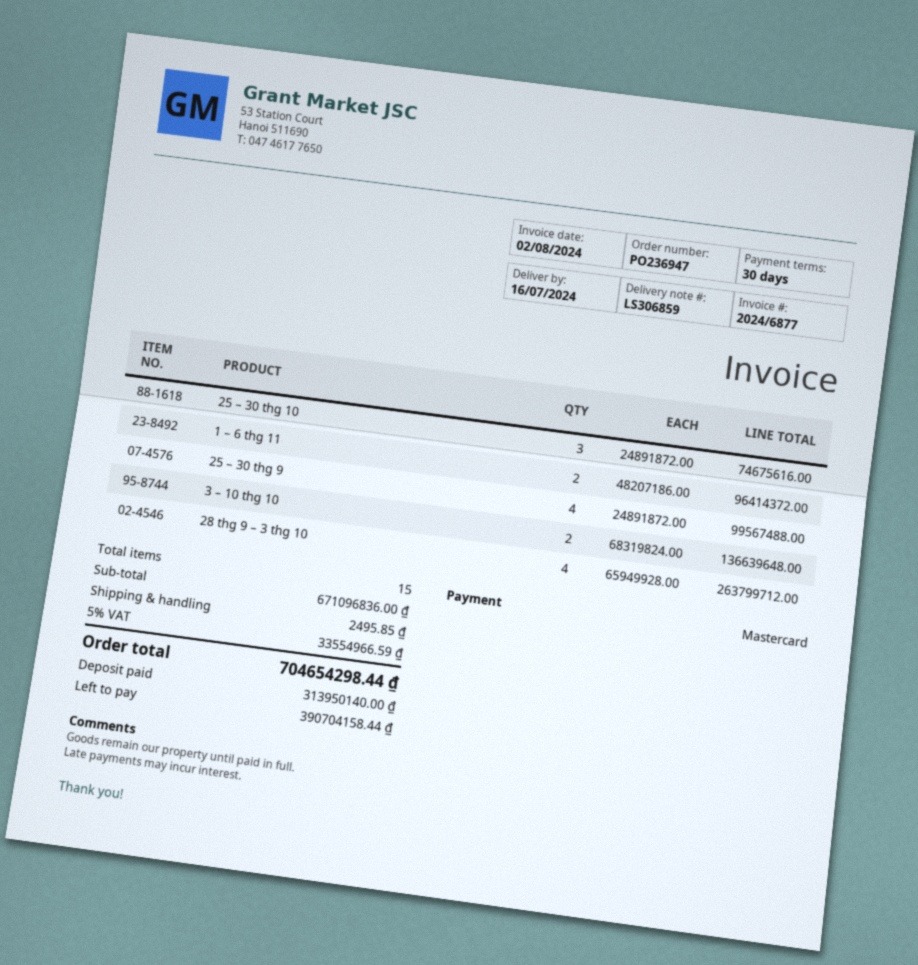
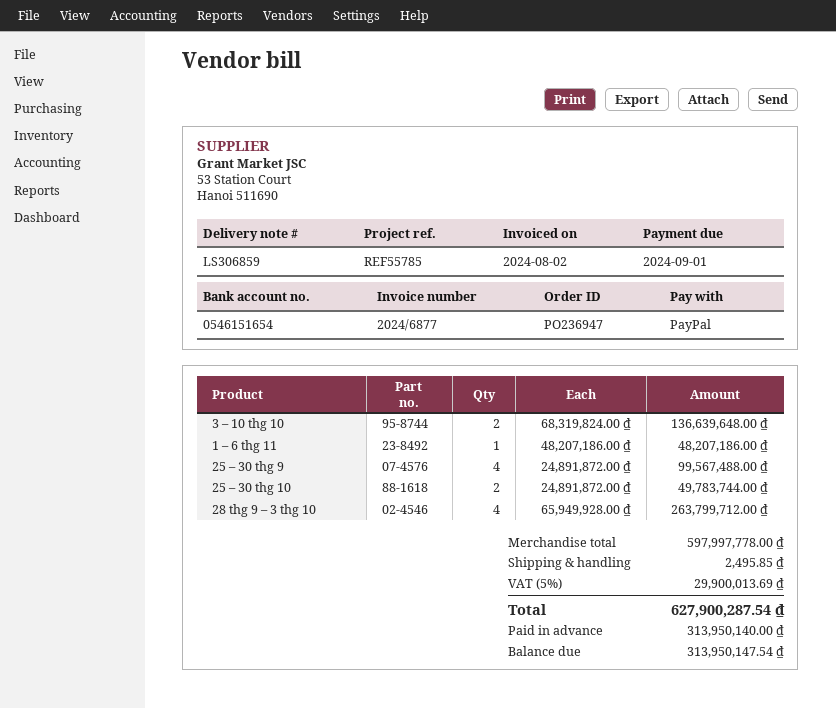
payment method: Mastercard -> PayPal
25 – 30 thg 10: 3 x 24891872.00 = 74675616.00 -> 2 x 24891872.00 = 49783744.00
1 – 6 thg 11: 2 x 48207186.00 = 96414372.00 -> 1 x 48207186.00 = 48207186.00
subtotal: 671096836.00 -> 597997778.00
tax: 5% = 33554966.59 -> 5% = 29900013.69
total: 704654298.44 -> 627900287.54
balance: 390704158.44 -> 313950147.54

